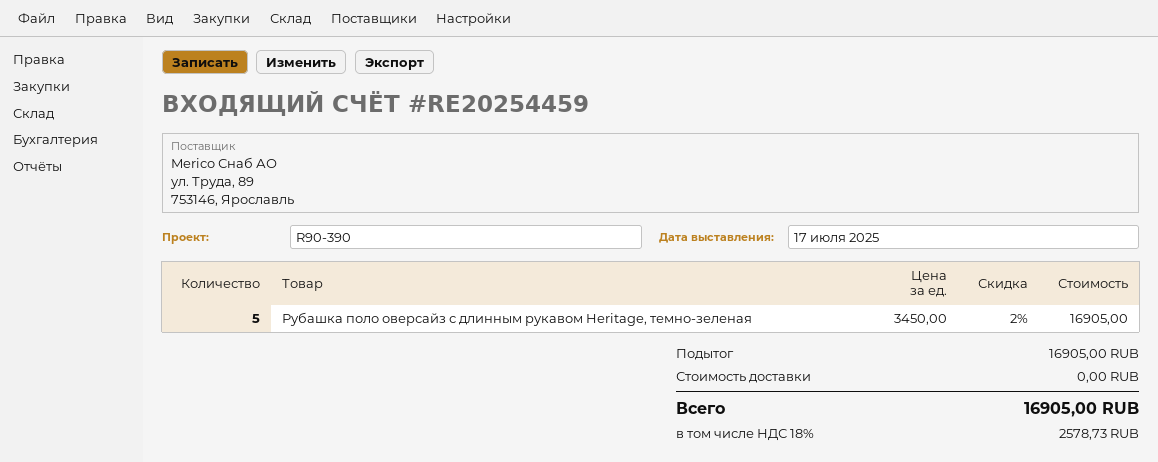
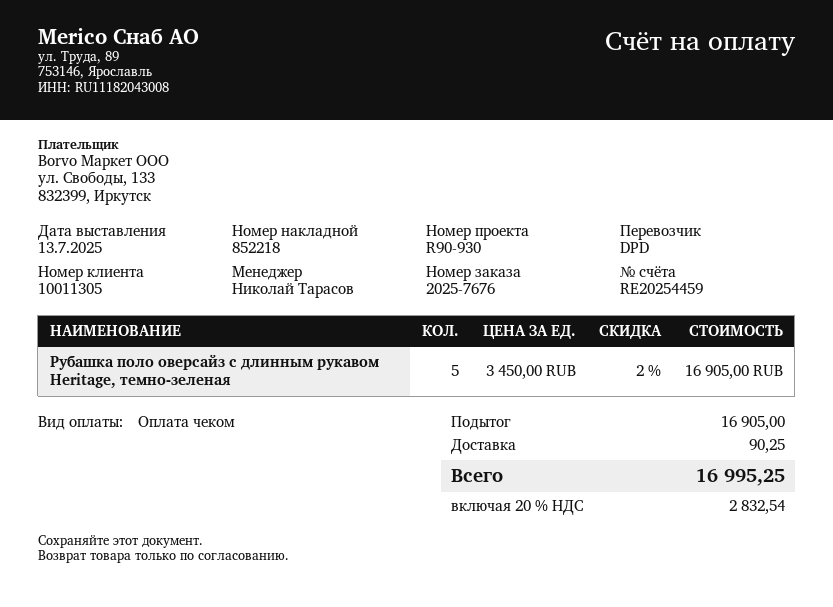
invoice date: 2025-07-17 -> 2025-07-13
reference: R90-390 -> R90-930
shipping: 0.00 -> 90.25
tax: 18% = 2578.73 -> 20% = 2832.54
total: 16905.00 -> 16995.25

